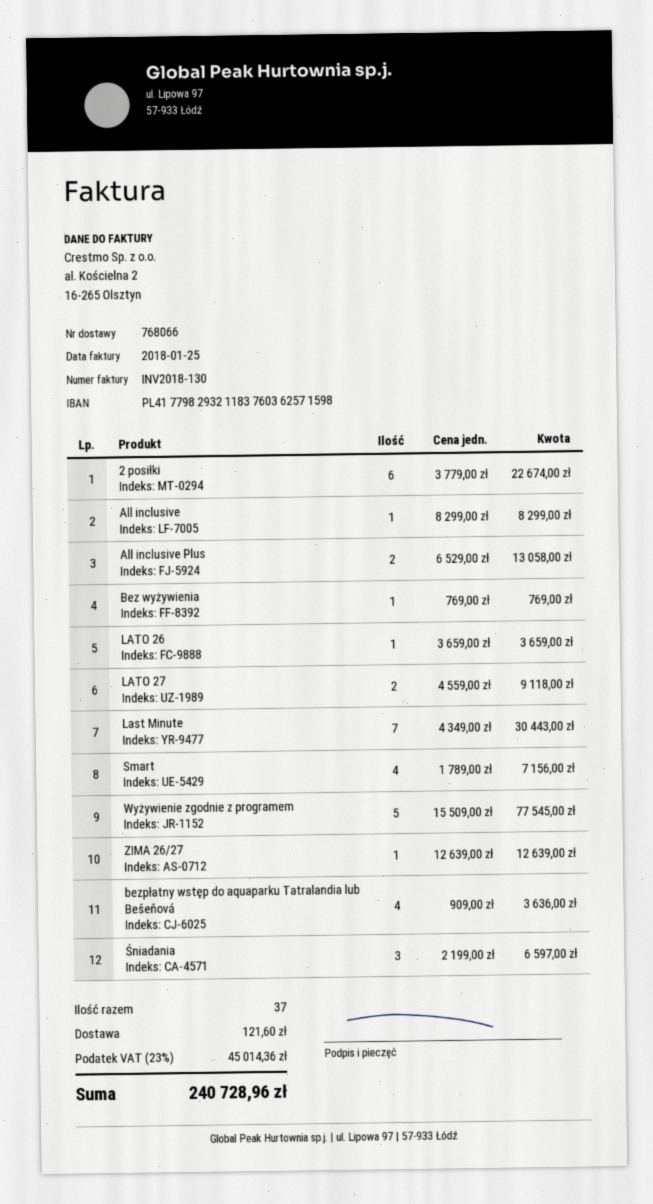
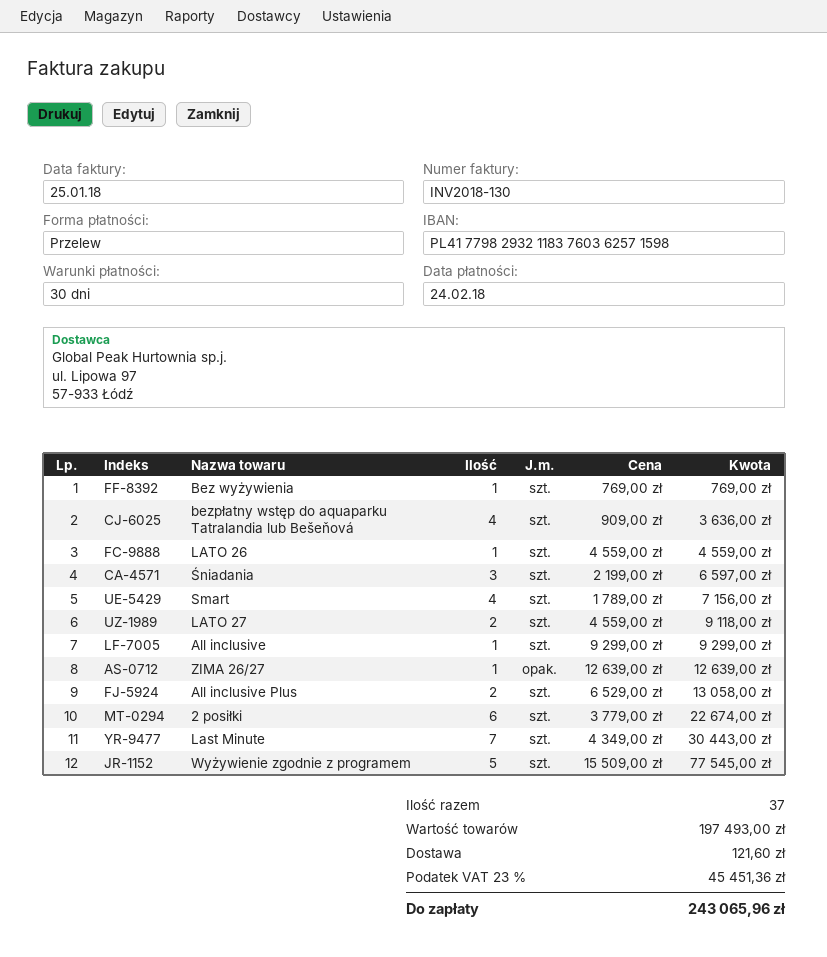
All inclusive: 1 x 8299.00 = 8299.00 -> 1 x 9299.00 = 9299.00
LATO 26: 1 x 3659.00 = 3659.00 -> 1 x 4559.00 = 4559.00
tax: 23% = 45014.36 -> 23% = 45451.36
total: 240728.96 -> 243065.96

